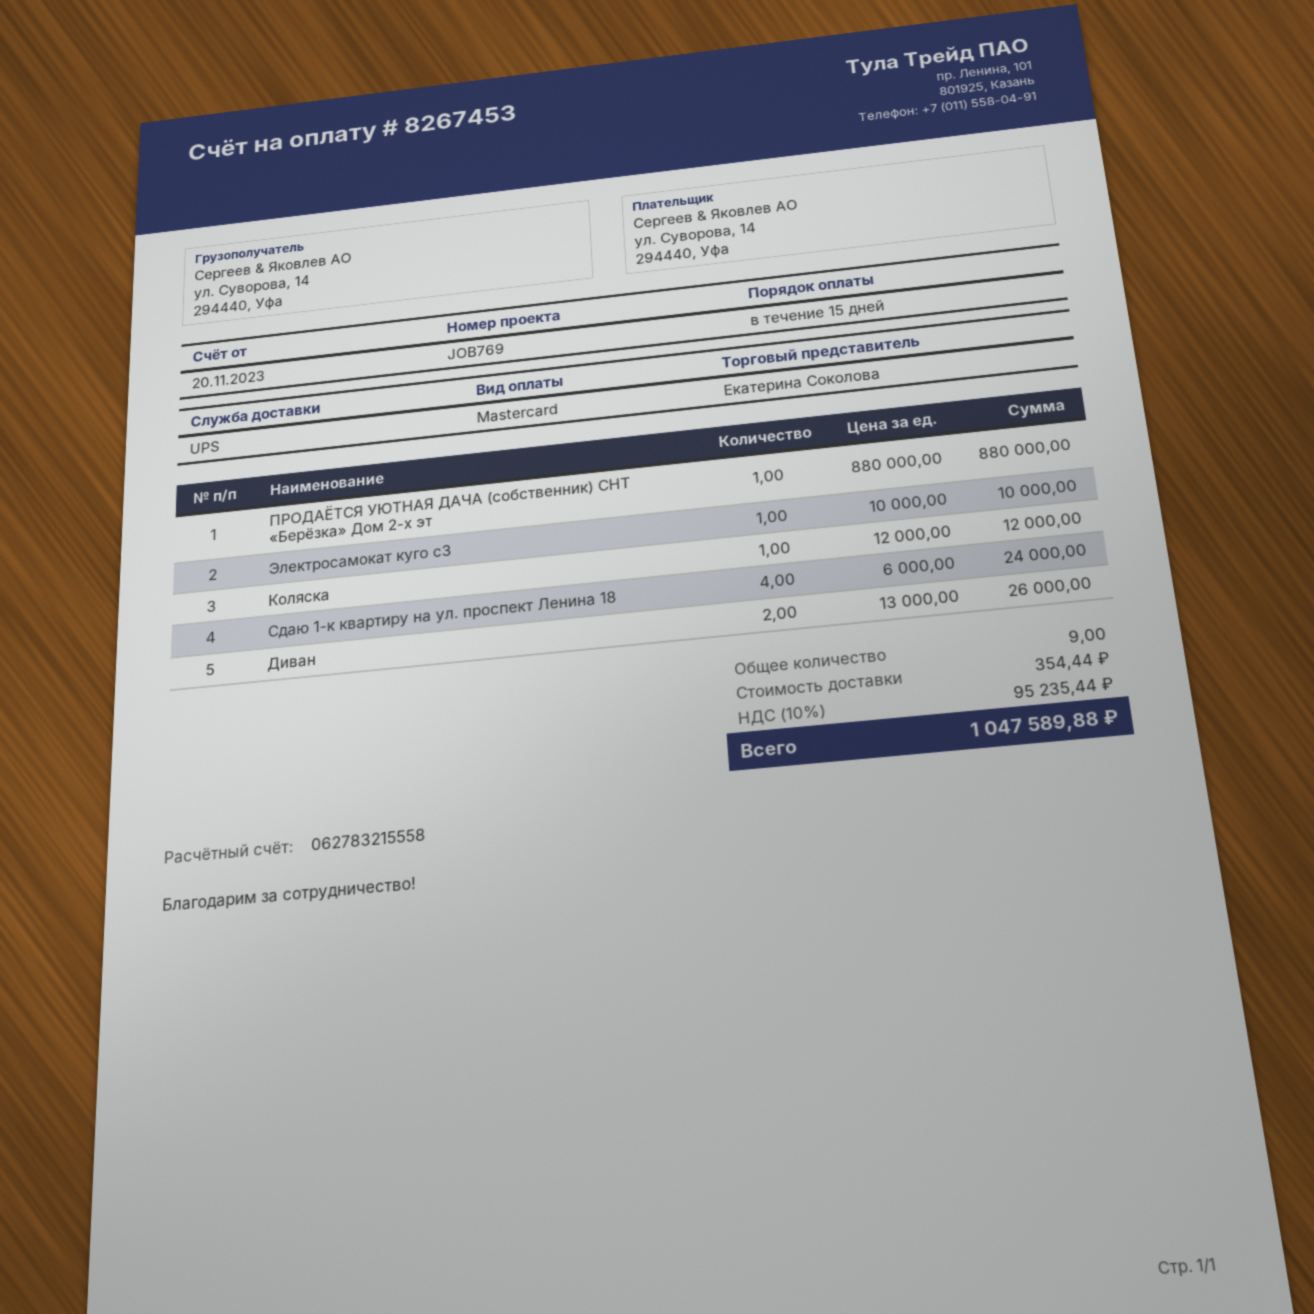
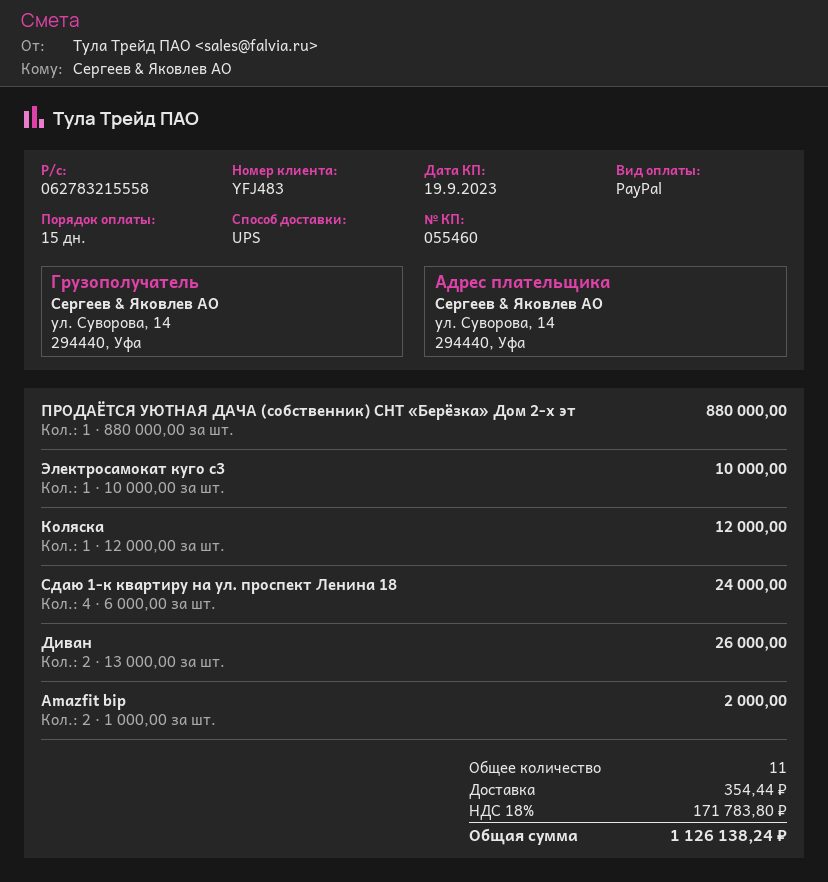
payment method: Mastercard -> PayPal
Amazfit bip: none -> 2 x 1000.00 = 2000.00
total quantity: 9 -> 11
tax: 10% = 95235.44 -> 18% = 171783.80
total: 1047589.88 -> 1126138.24

